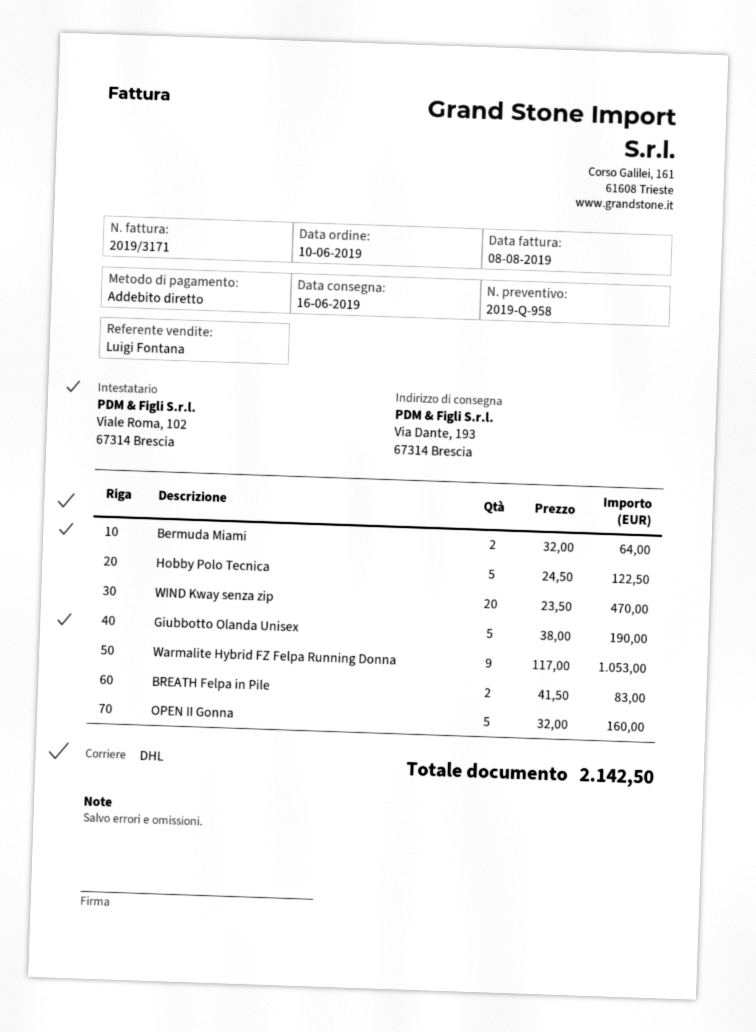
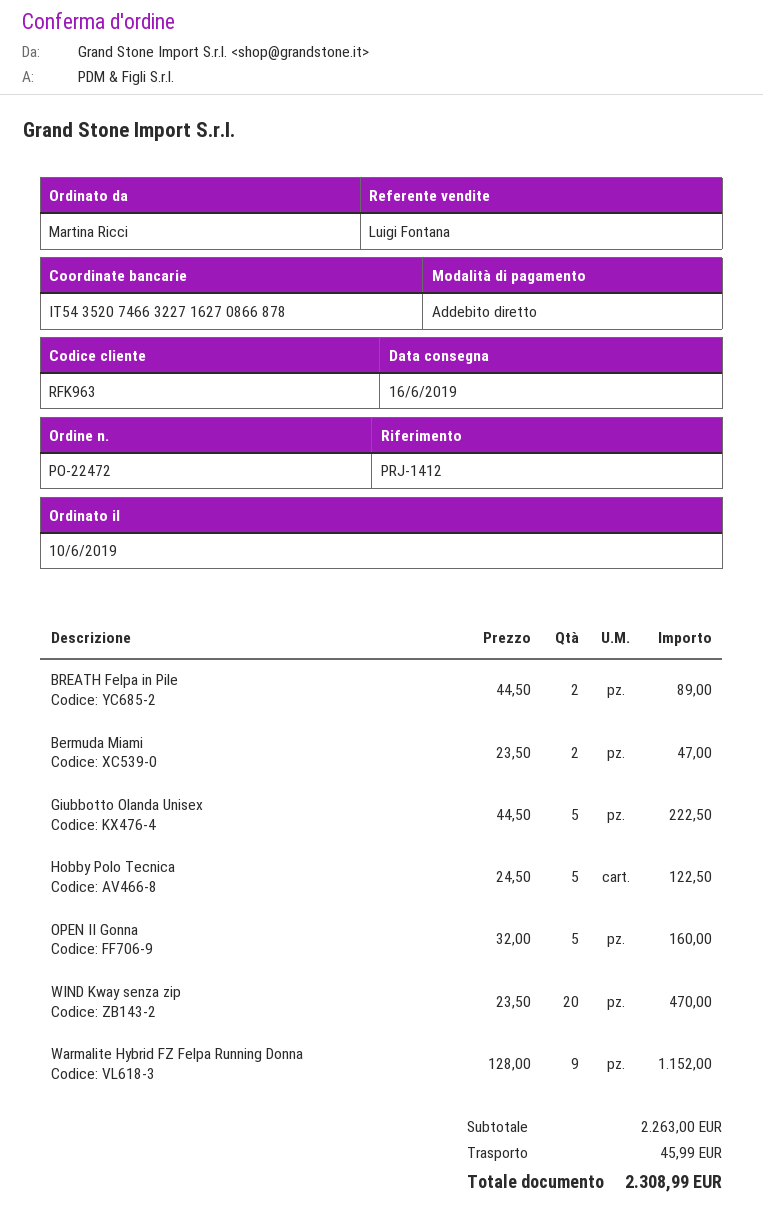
Bermuda Miami: 2 x 32.00 = 64.00 -> 2 x 23.50 = 47.00
Giubbotto Olanda Unisex: 5 x 38.00 = 190.00 -> 5 x 44.50 = 222.50
Warmalite Hybrid FZ Felpa Running Donna: 9 x 117.00 = 1053.00 -> 9 x 128.00 = 1152.00
BREATH Felpa in Pile: 2 x 41.50 = 83.00 -> 2 x 44.50 = 89.00
shipping: none -> 45.99
total: 2142.50 -> 2308.99

